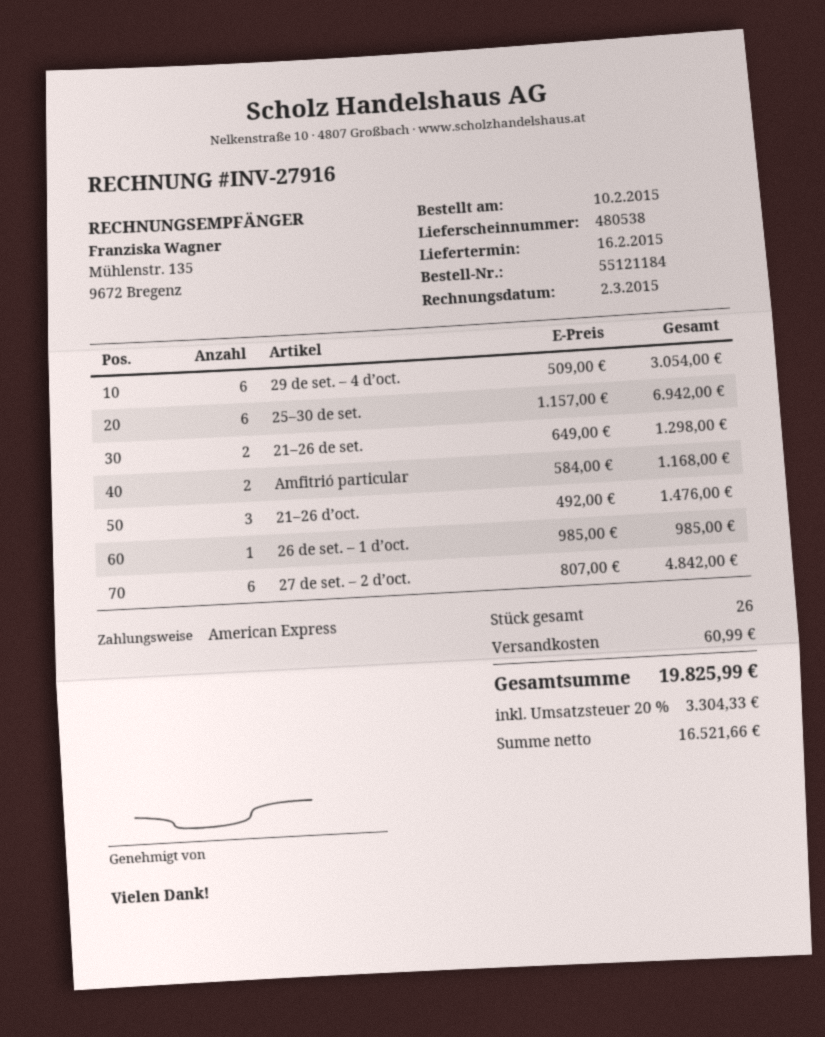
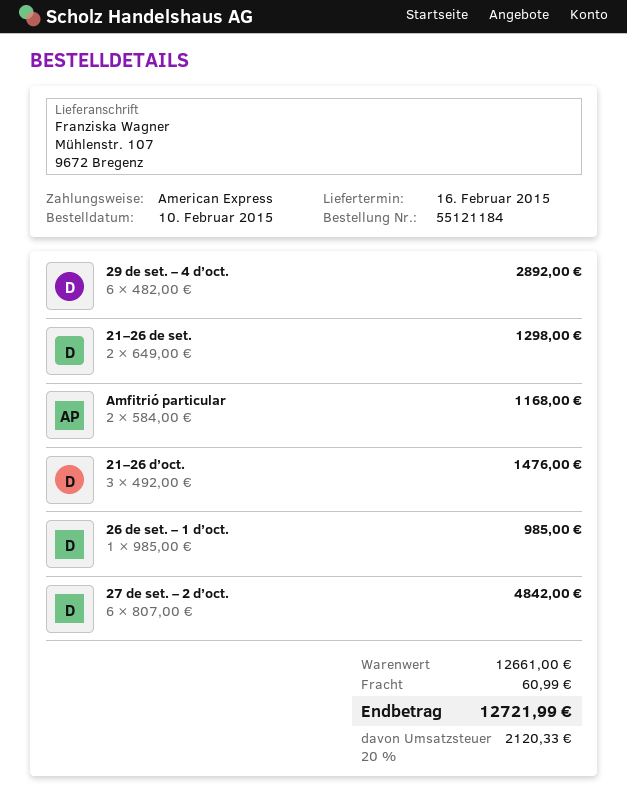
29 de set. – 4 d’oct.: 6 x 509.00 = 3054.00 -> 6 x 482.00 = 2892.00
25–30 de set.: 6 x 1157.00 = 6942.00 -> none
tax: 20% = 3304.33 -> 20% = 2120.33
total: 19825.99 -> 12721.99

